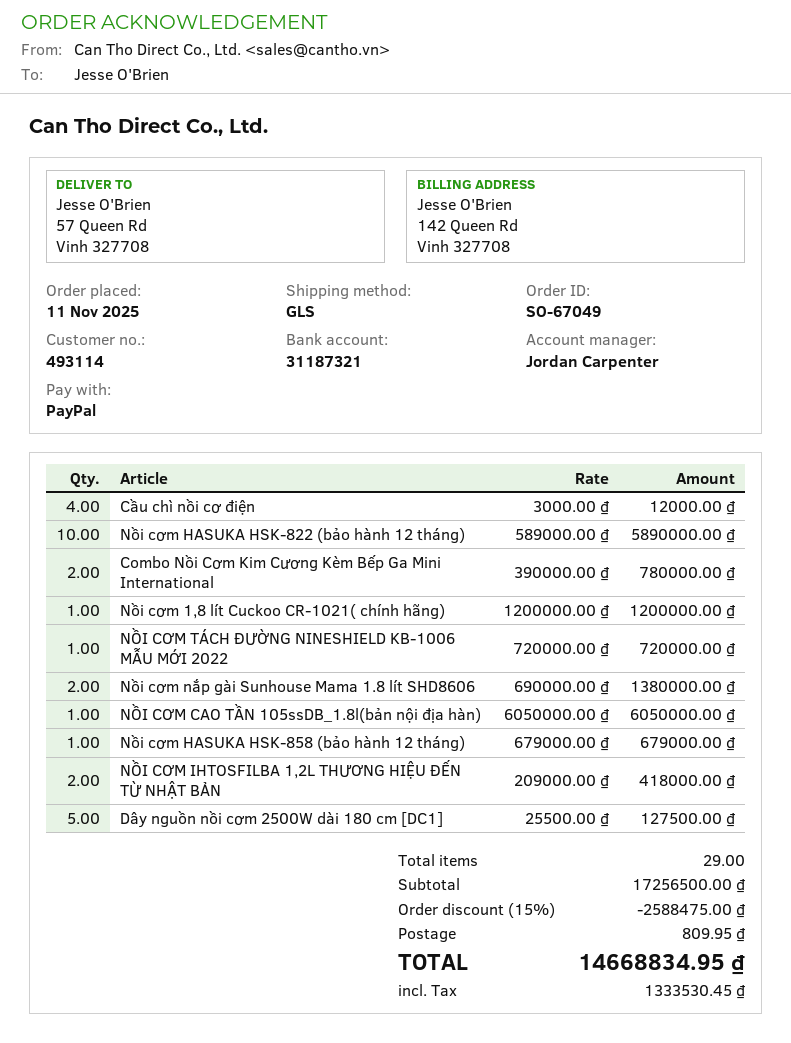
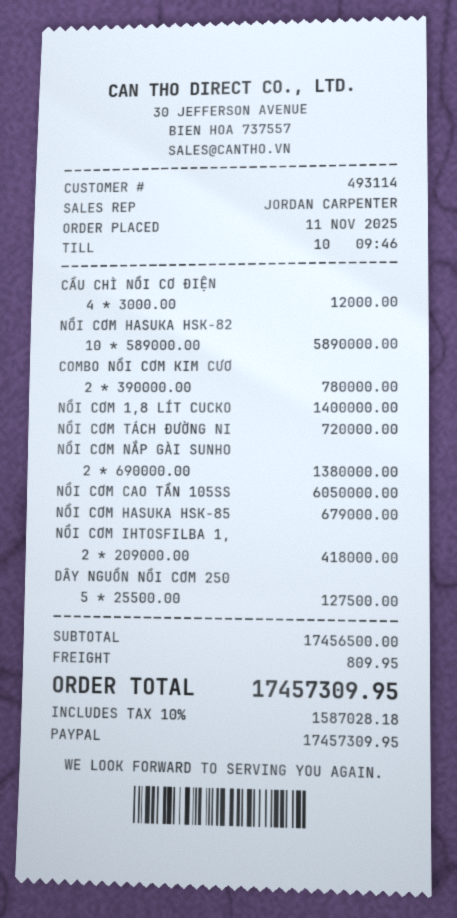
Nồi cơm 1,8 lít Cuckoo CR-1021( chính hãng): 1 x 1200000.00 = 1200000.00 -> 1 x 1400000.00 = 1400000.00
subtotal: 17256500.00 -> 17456500.00
discount: 15% = 2588475.00 -> none
tax: 1333530.45 -> 1587028.18
total: 14668834.95 -> 17457309.95

